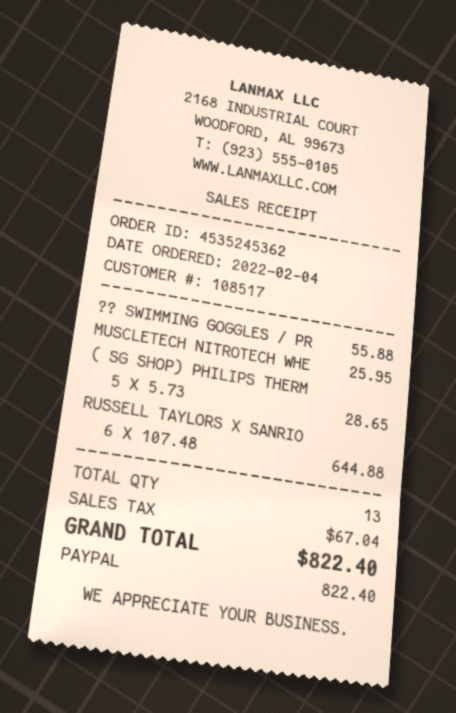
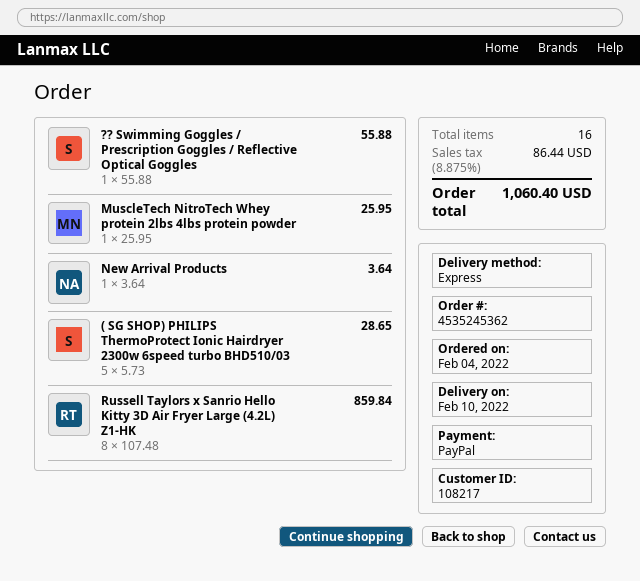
customer number: 108517 -> 108217
RUSSELL TAYLORS X SANRIO: 6 x 107.48 = 644.88 -> 8 x 107.48 = 859.84
New Arrival Products: none -> 1 x 3.64 = 3.64
total quantity: 13 -> 16
tax: 67.04 -> 86.44
total: 822.40 -> 1060.40

